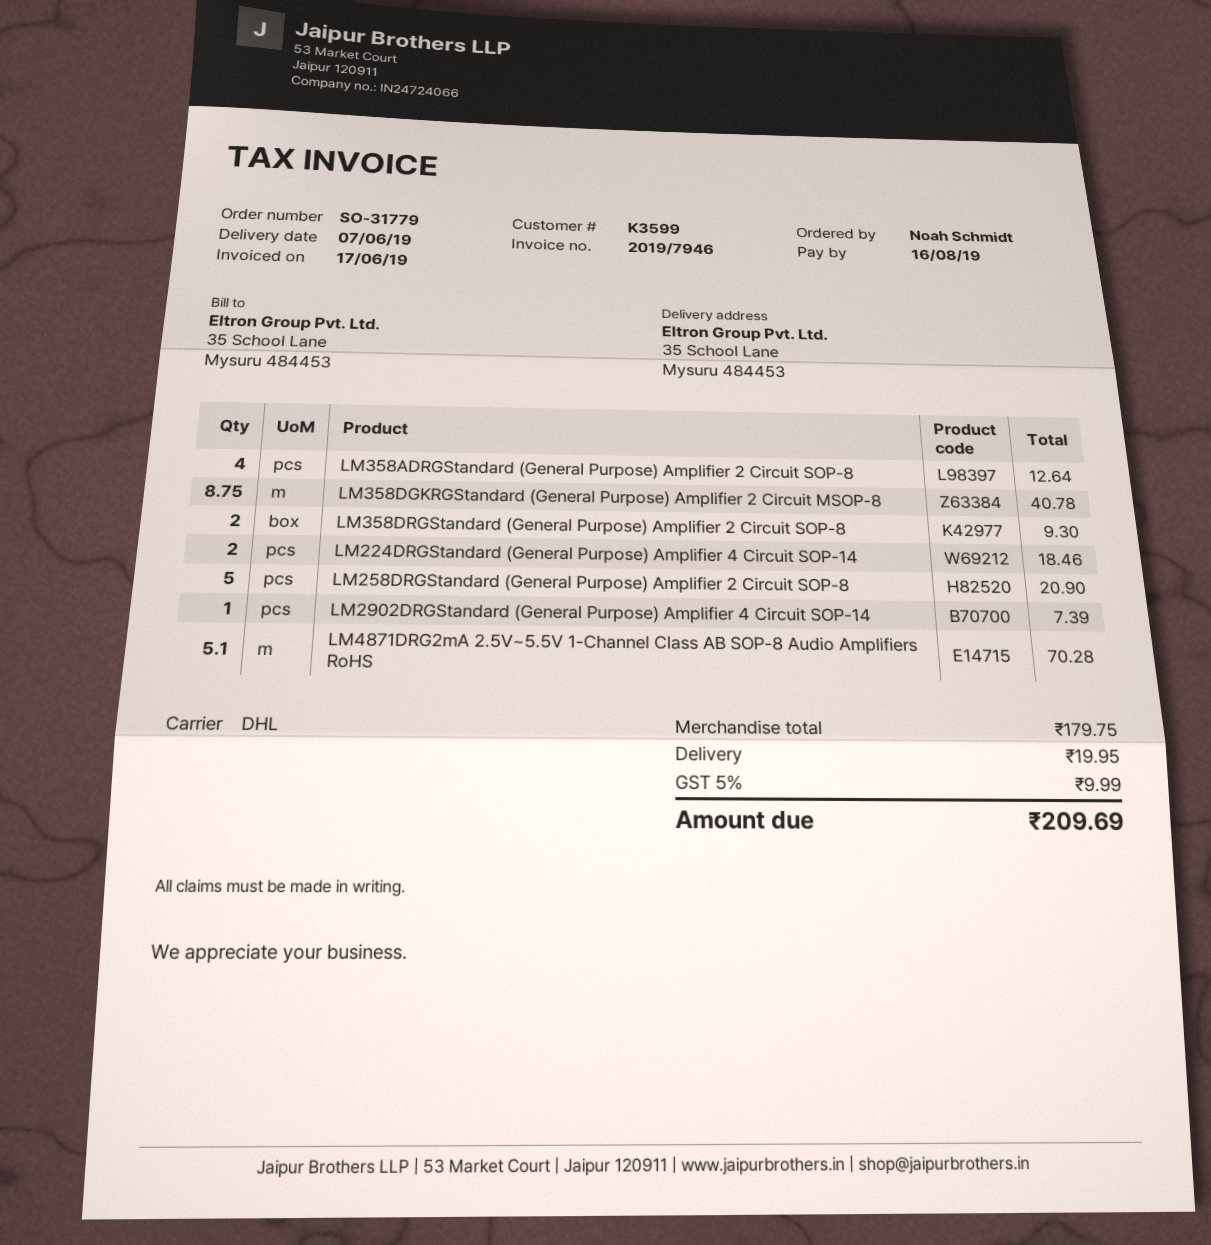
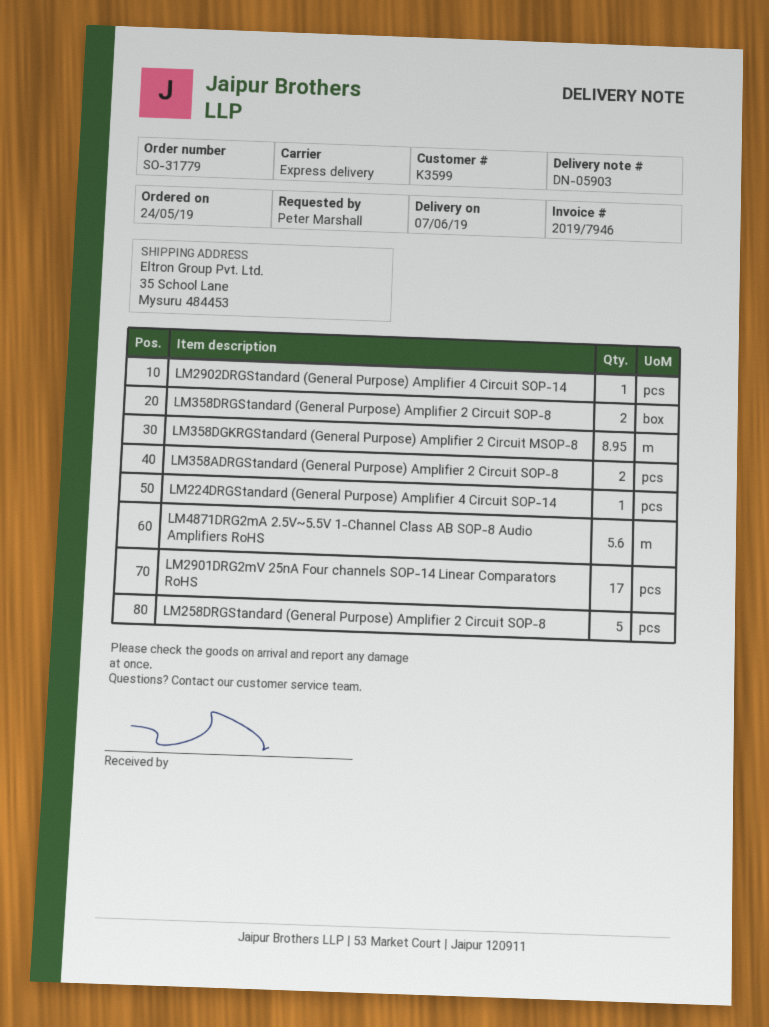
ordered by: Noah Schmidt -> Peter Marshall
shipping method: DHL -> express
LM358ADRGStandard (General Purpose) Amplifier 2 Circuit SOP-8: 4 -> 2
LM358DGKRGStandard (General Purpose) Amplifier 2 Circuit MSOP-8: 8.75 -> 8.95
LM224DRGStandard (General Purpose) Amplifier 4 Circuit SOP-14: 2 -> 1
LM4871DRG2mA 2.5V~5.5V 1-Channel Class AB SOP-8 Audio Amplifiers RoHS: 5.1 -> 5.6
LM2901DRG2mV 25nA Four channels SOP-14 Linear Comparators RoHS: none -> 17

